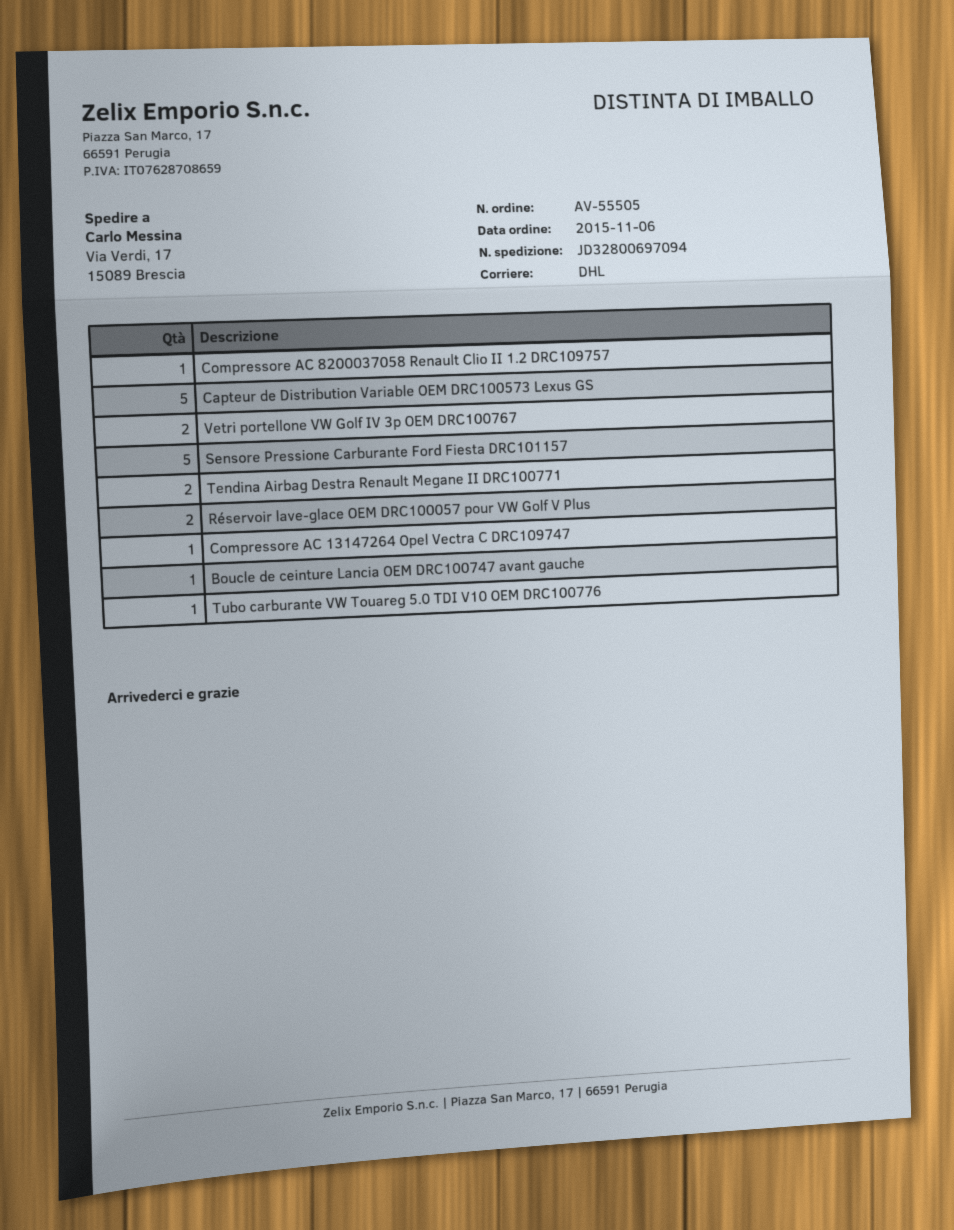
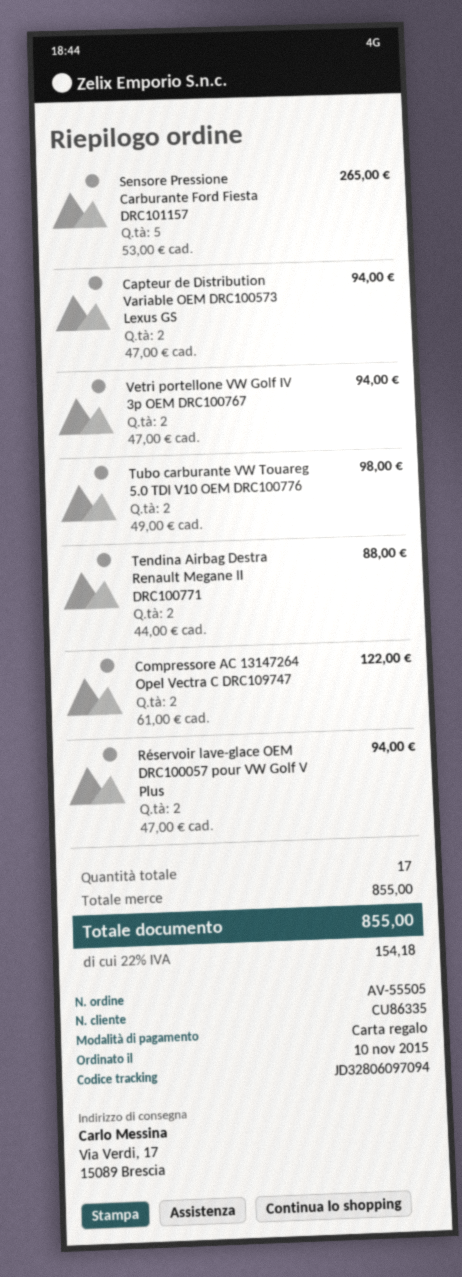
order date: 2015-11-06 -> 2015-11-10
tracking number: JD32800697094 -> JD32806097094
Compressore AC 8200037058 Renault Clio II 1.2 DRC109757: 1 -> none
Capteur de Distribution Variable OEM DRC100573 Lexus GS: 5 -> 2
Compressore AC 13147264 Opel Vectra C DRC109747: 1 -> 2
Boucle de ceinture Lancia OEM DRC100747 avant gauche: 1 -> none
Tubo carburante VW Touareg 5.0 TDI V10 OEM DRC100776: 1 -> 2

